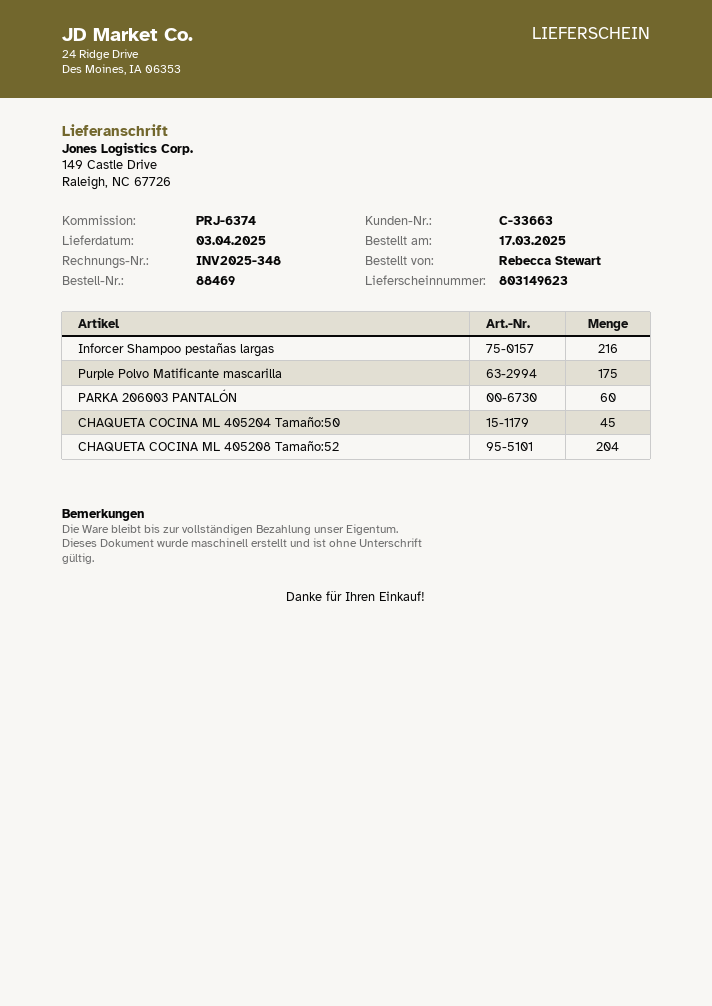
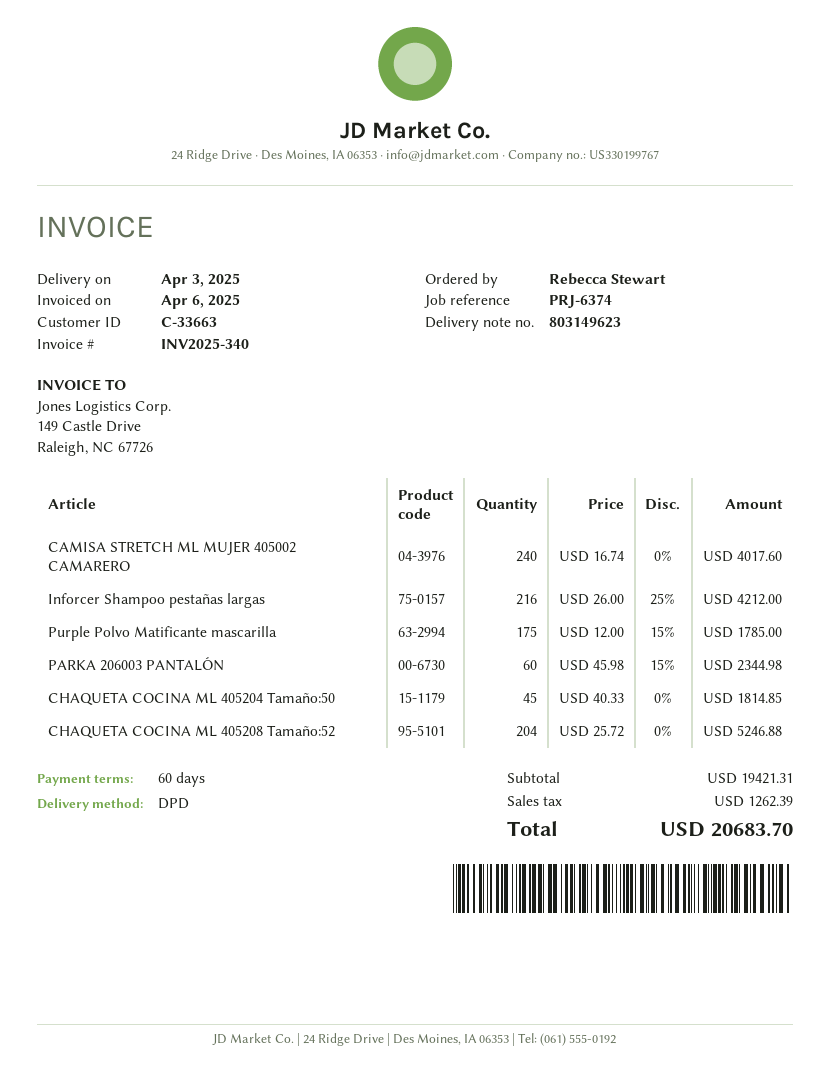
invoice number: INV2025-348 -> INV2025-340
CAMISA STRETCH ML MUJER 405002 CAMARERO: none -> 240

